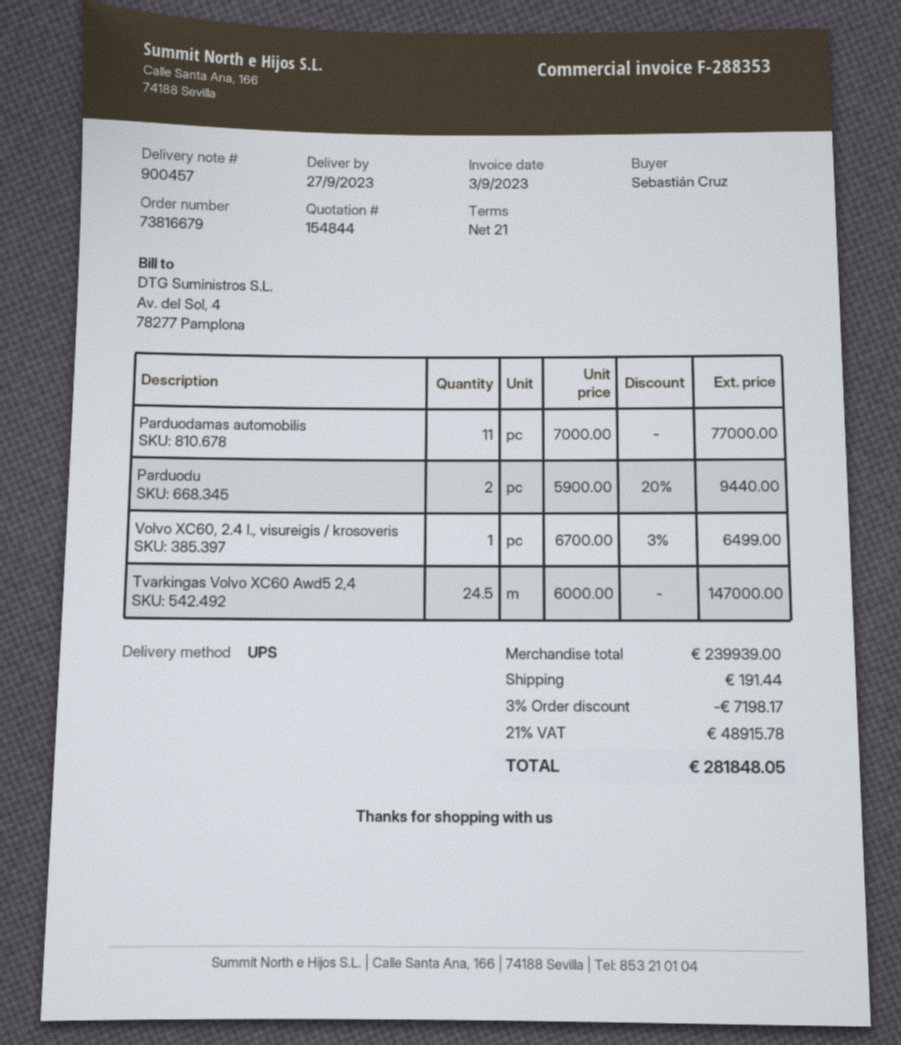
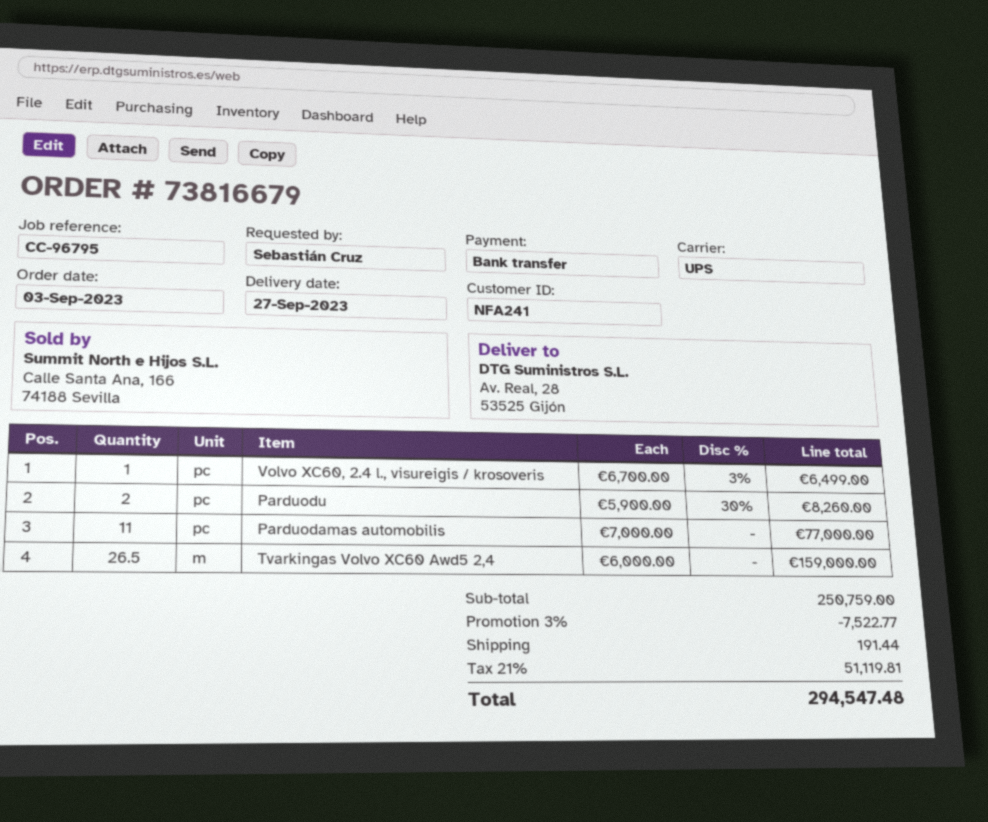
Parduodu: 2 x 5900.00 - 20% = 9440.00 -> 2 x 5900.00 - 30% = 8260.00
Tvarkingas Volvo XC60 Awd5 2,4: 24.5 x 6000.00 = 147000.00 -> 26.5 x 6000.00 = 159000.00
subtotal: 239939.00 -> 250759.00
discount: 3% = 7198.17 -> 3% = 7522.77
tax: 21% = 48915.78 -> 21% = 51119.81
total: 281848.05 -> 294547.48

